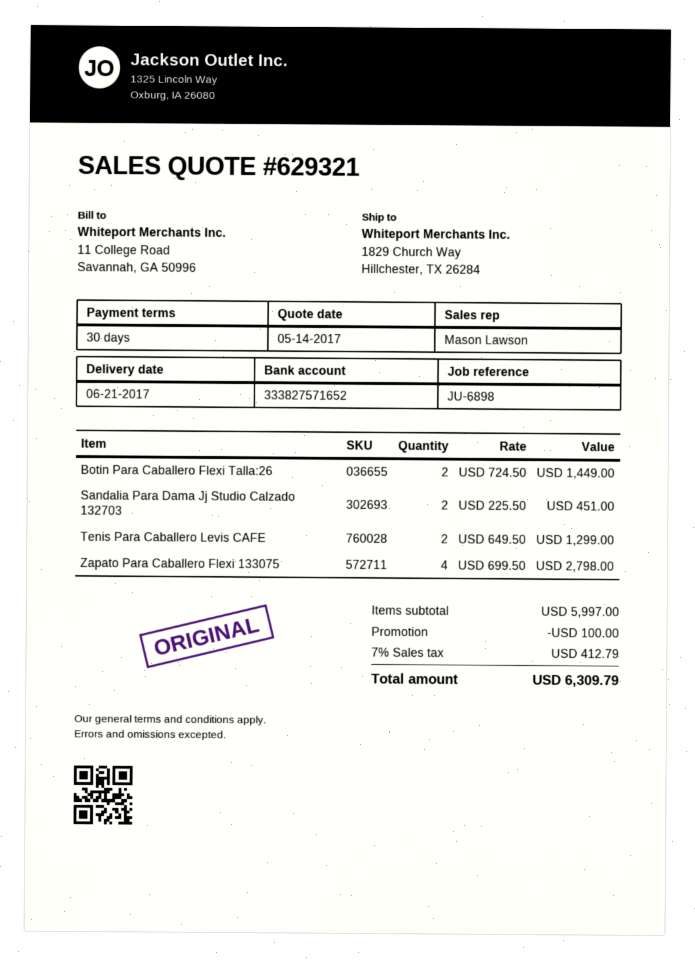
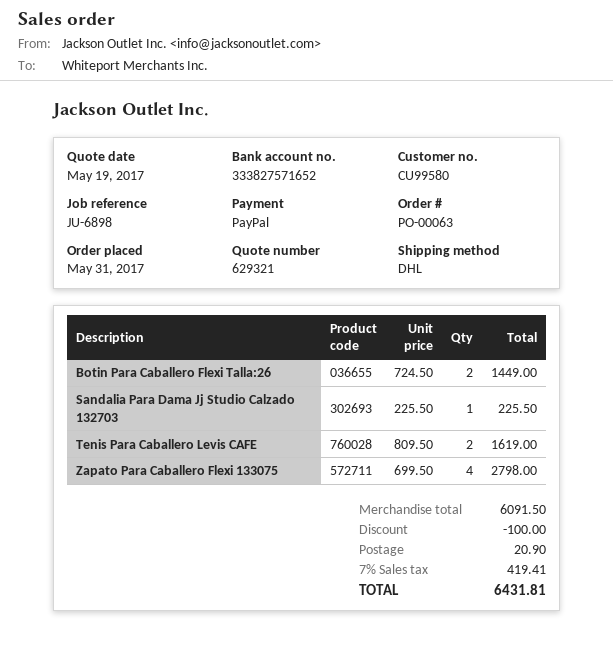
quote date: 2017-05-14 -> 2017-05-19
Sandalia Para Dama Jj Studio Calzado 132703: 2 x 225.50 = 451.00 -> 1 x 225.50 = 225.50
Tenis Para Caballero Levis CAFE: 2 x 649.50 = 1299.00 -> 2 x 809.50 = 1619.00
subtotal: 5997.00 -> 6091.50
shipping: none -> 20.90
tax: 7% = 412.79 -> 7% = 419.41
total: 6309.79 -> 6431.81

